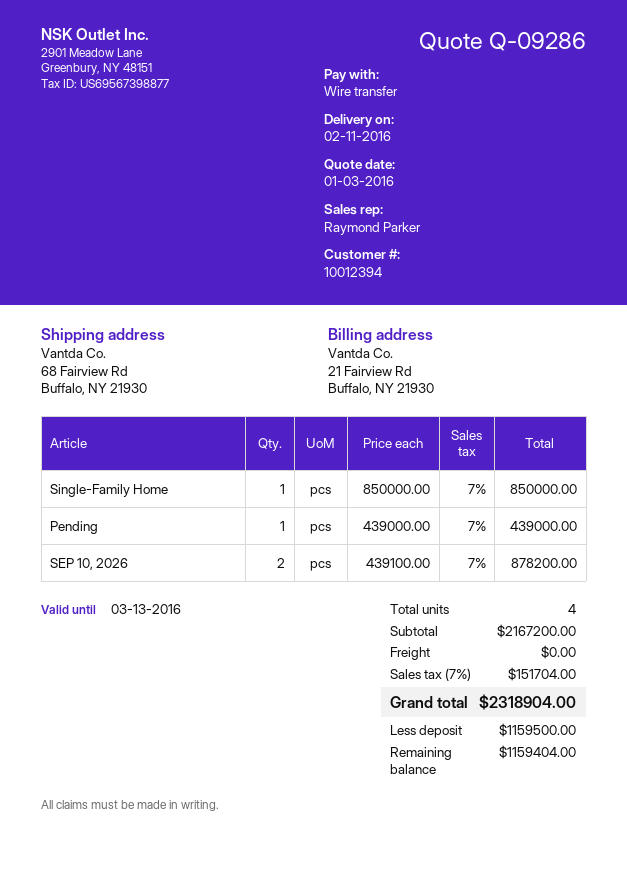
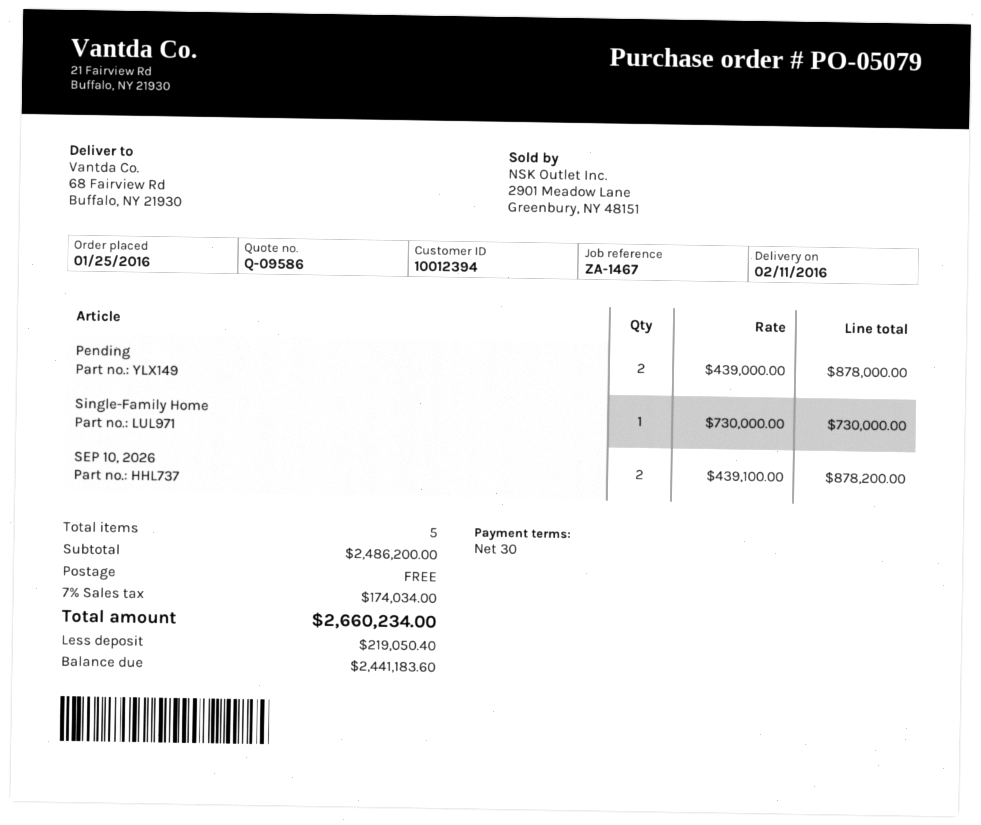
quote number: Q-09286 -> Q-09586
Single-Family Home: 1 x 850000.00 = 850000.00 -> 1 x 730000.00 = 730000.00
Pending: 1 x 439000.00 = 439000.00 -> 2 x 439000.00 = 878000.00
total quantity: 4 -> 5
subtotal: 2167200.00 -> 2486200.00
tax: 7% = 151704.00 -> 7% = 174034.00
total: 2318904.00 -> 2660234.00
deposit: 1159500.00 -> 219050.40
balance: 1159404.00 -> 2441183.60

